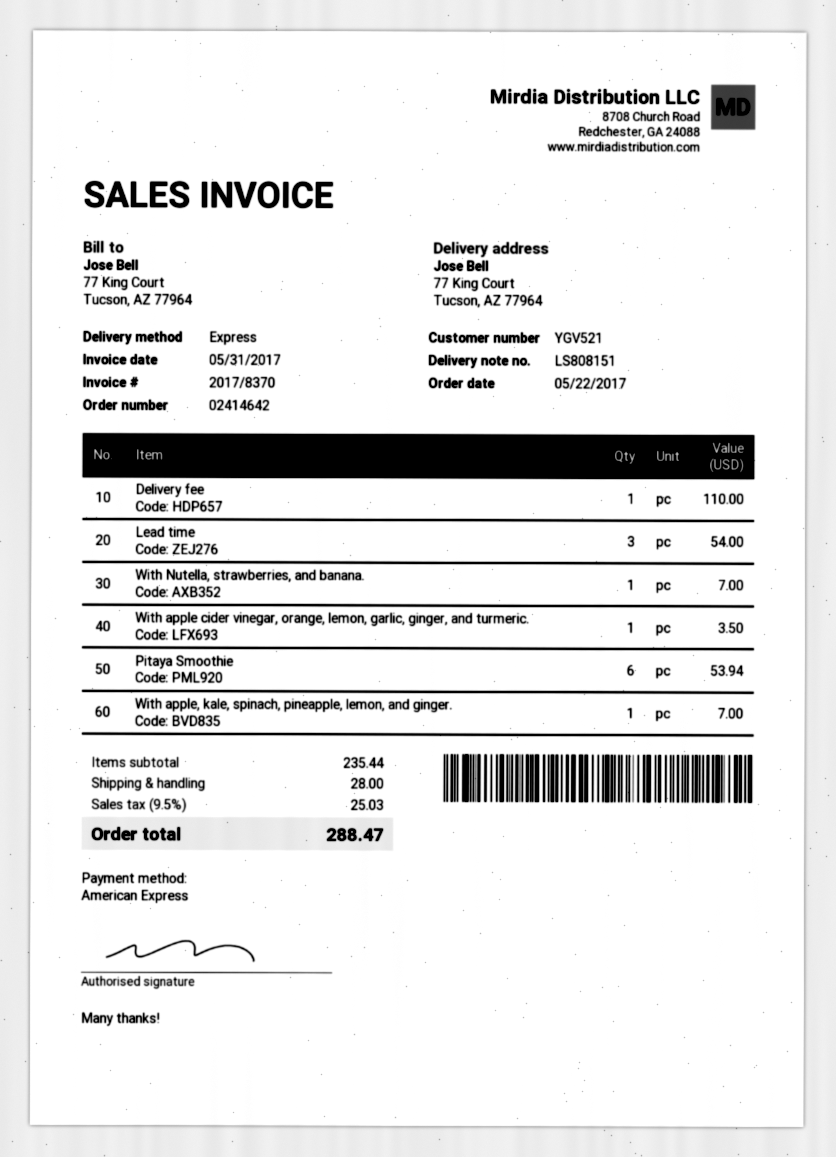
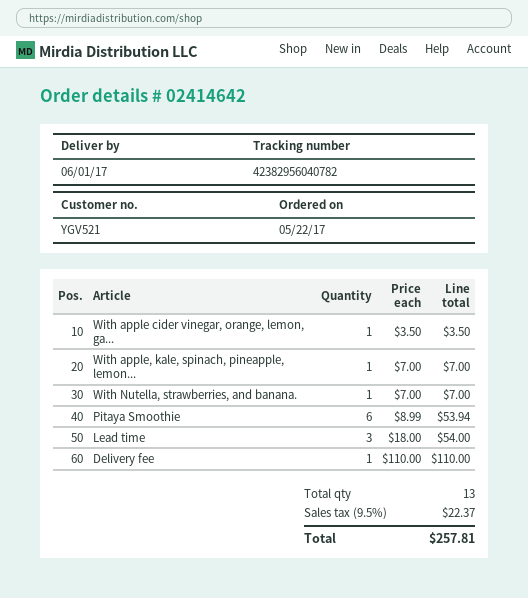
shipping: 28.00 -> none
tax: 9.5% = 25.03 -> 9.5% = 22.37
total: 288.47 -> 257.81

